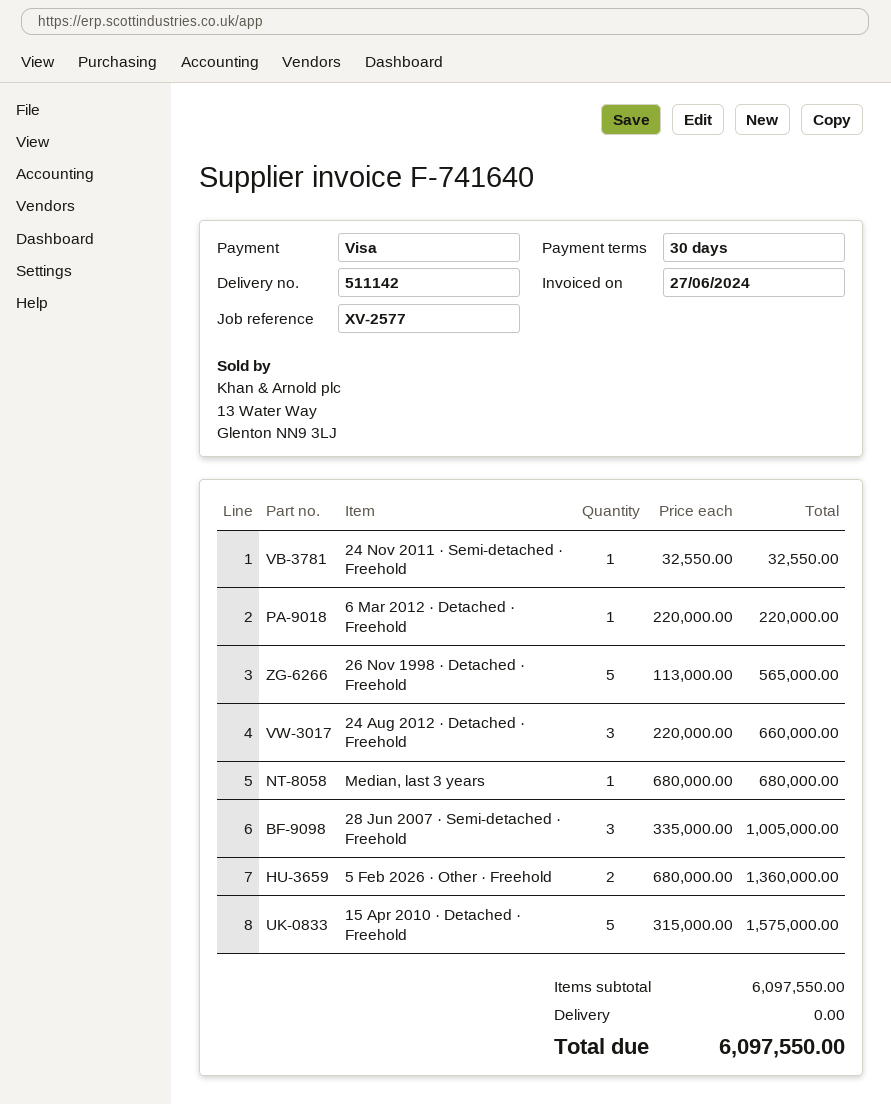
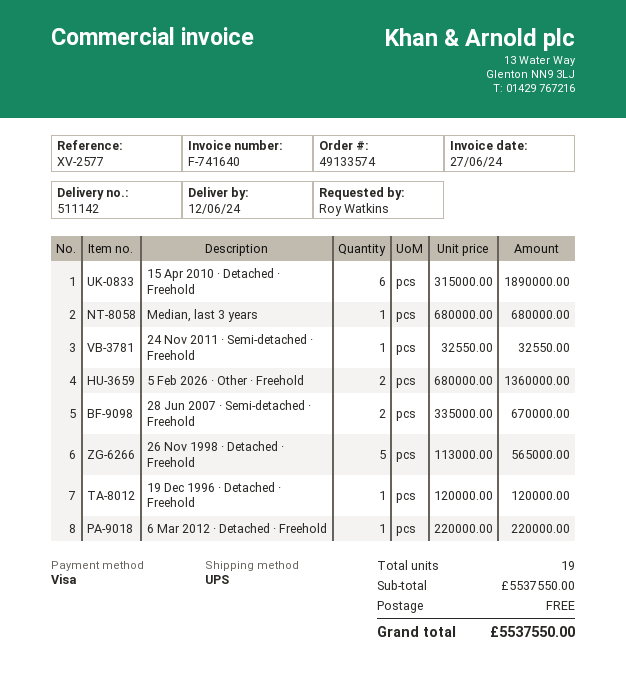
24 Aug 2012 · Detached · Freehold: 3 x 220000.00 = 660000.00 -> none
28 Jun 2007 · Semi-detached · Freehold: 3 x 335000.00 = 1005000.00 -> 2 x 335000.00 = 670000.00
15 Apr 2010 · Detached · Freehold: 5 x 315000.00 = 1575000.00 -> 6 x 315000.00 = 1890000.00
19 Dec 1996 · Detached · Freehold: none -> 1 x 120000.00 = 120000.00
subtotal: 6097550.00 -> 5537550.00
total: 6097550.00 -> 5537550.00

